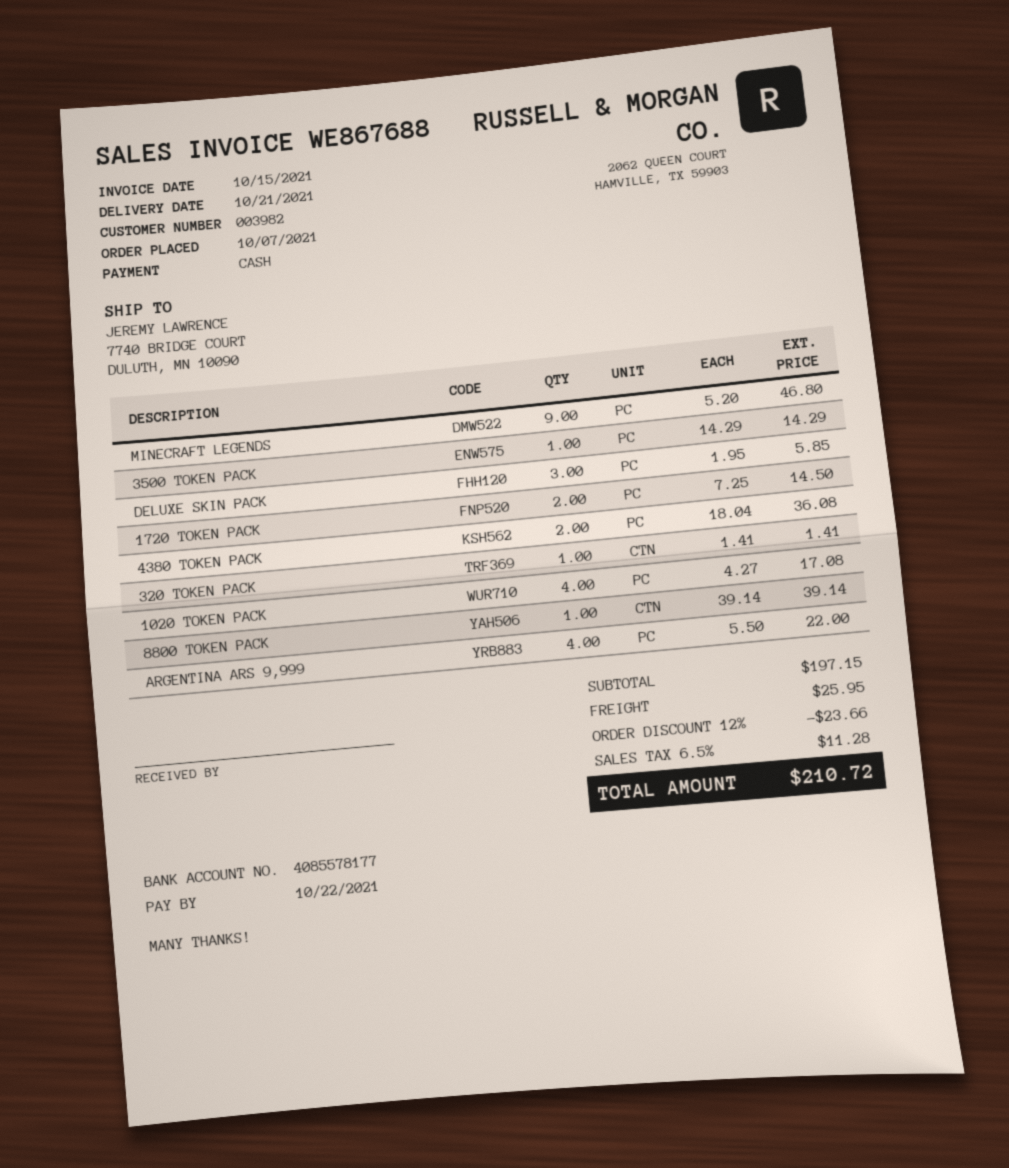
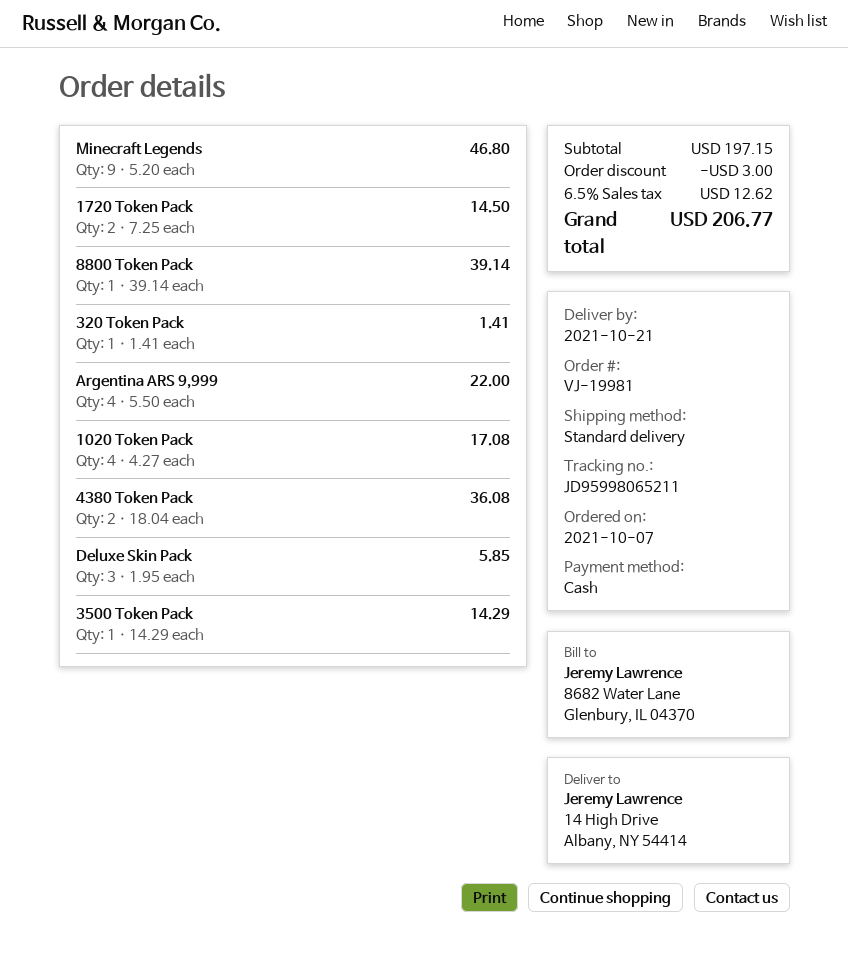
ship to: 7740 BRIDGE COURT, DULUTH, MN 10090 -> 14 High Drive, Albany, NY 54414
discount: 23.66 -> 3.00
shipping: 25.95 -> none
tax: 6.5% = 11.28 -> 6.5% = 12.62
total: 210.72 -> 206.77

